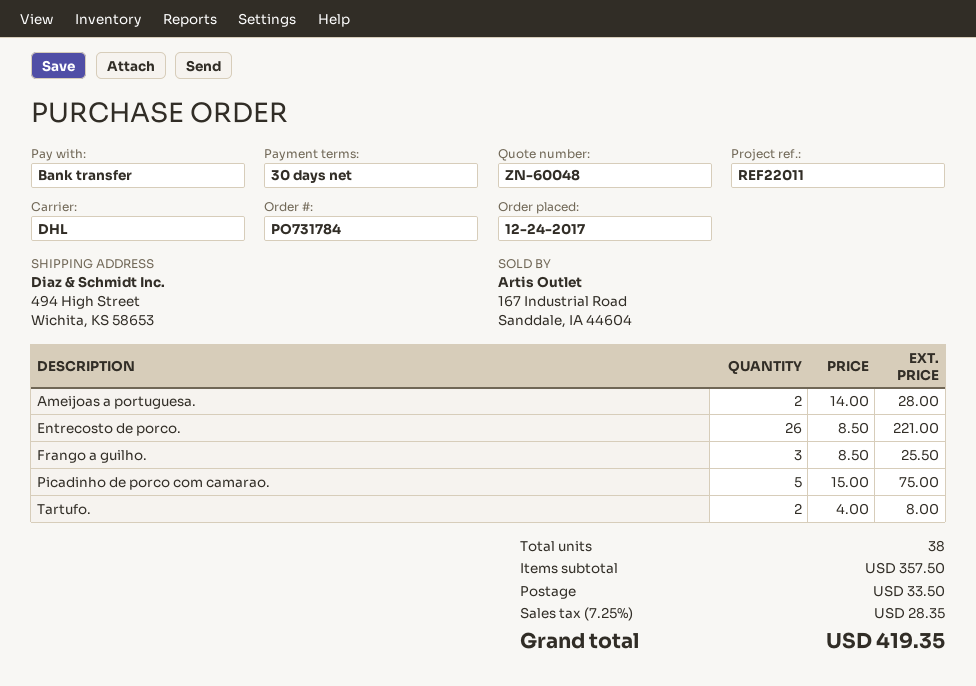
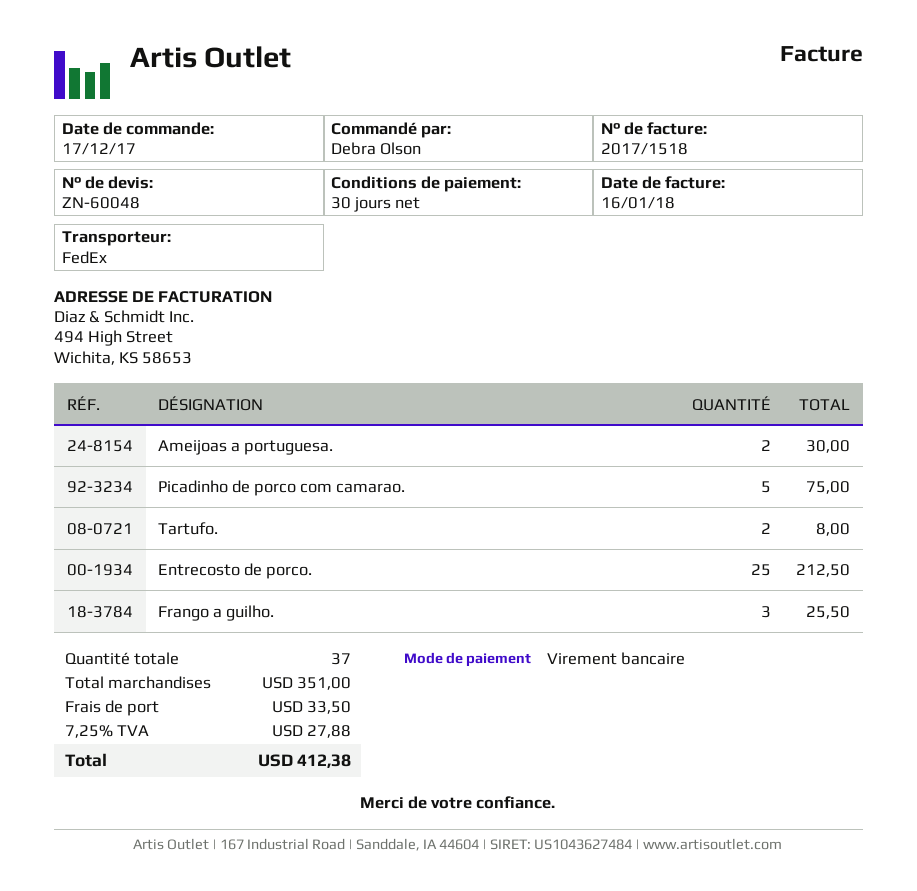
order date: 2017-12-24 -> 2017-12-17
shipping method: DHL -> FedEx
Ameijoas a portuguesa.: 2 for 28.00 -> 2 for 30.00
Entrecosto de porco.: 26 for 221.00 -> 25 for 212.50
total quantity: 38 -> 37
subtotal: 357.50 -> 351.00
tax: 7.25% = 28.35 -> 7.25% = 27.88
total: 419.35 -> 412.38

